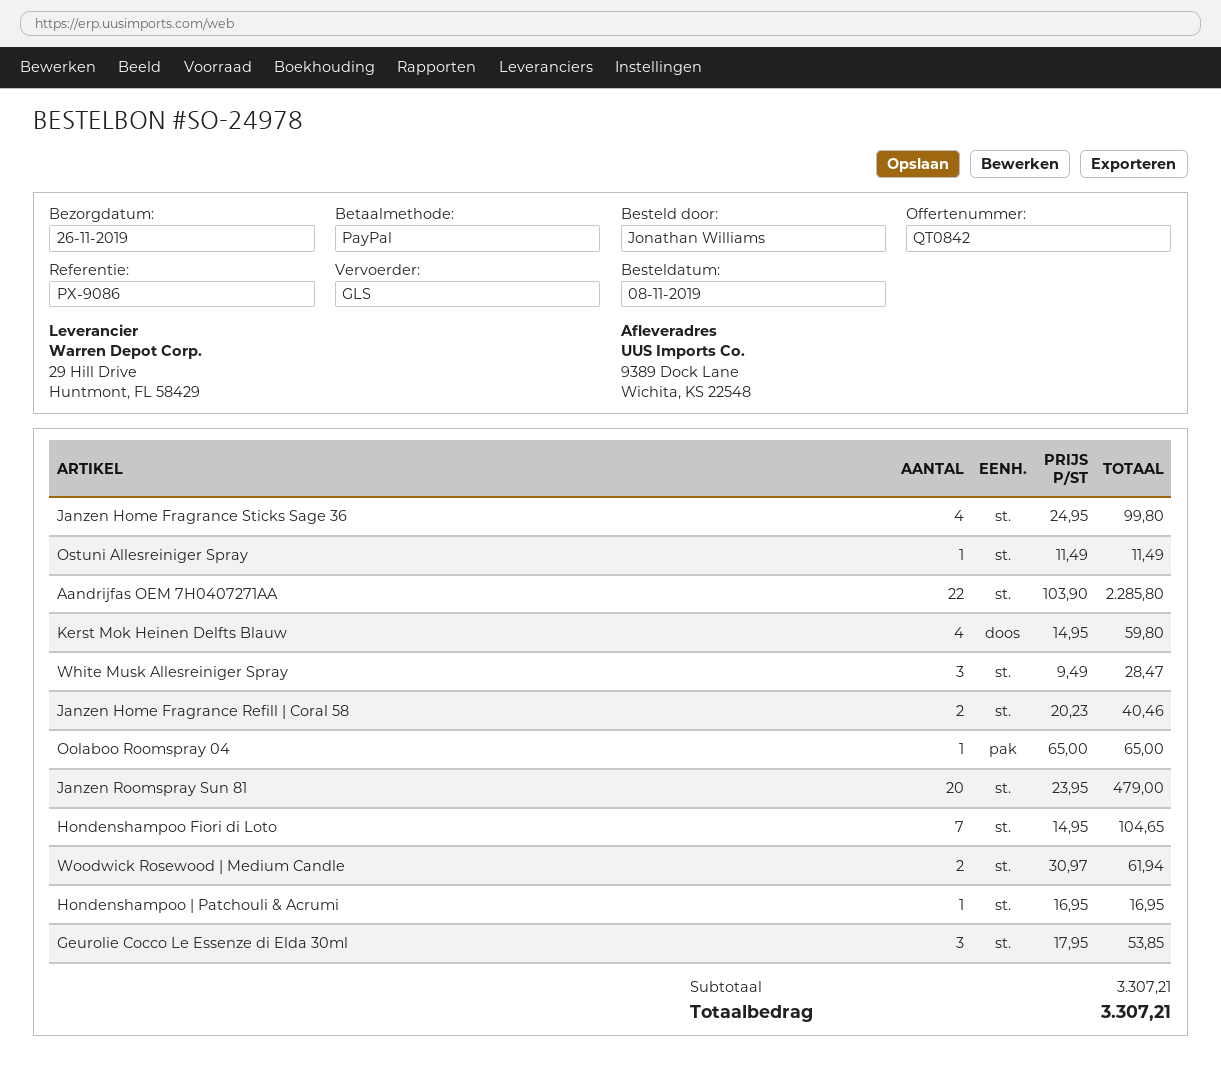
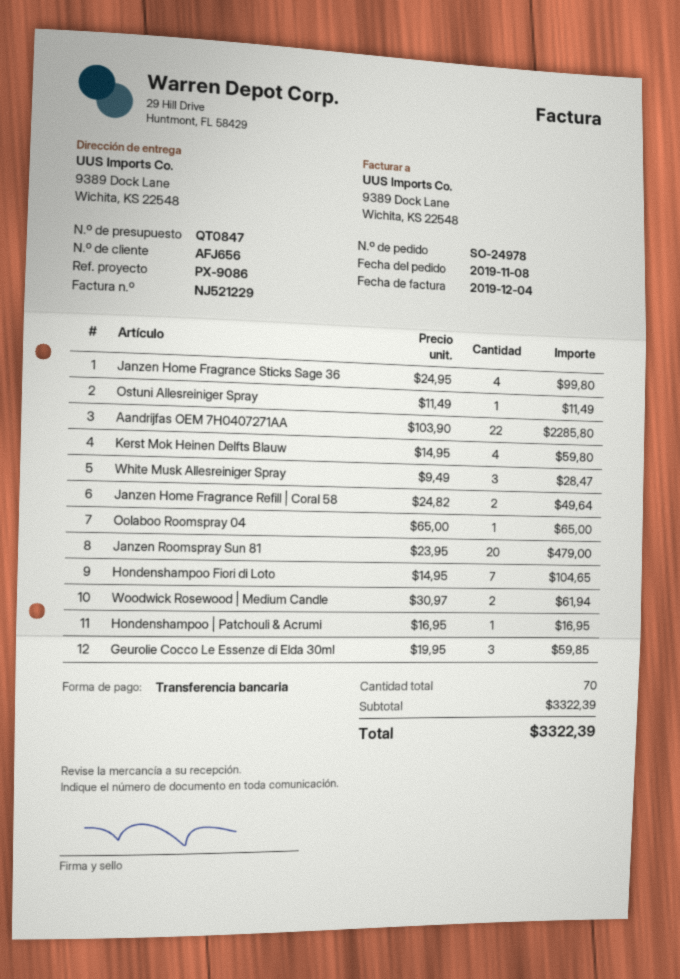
quote number: QT0842 -> QT0847
payment method: PayPal -> bank transfer
Janzen Home Fragrance Refill | Coral 58: 2 x 20.23 = 40.46 -> 2 x 24.82 = 49.64
Geurolie Cocco Le Essenze di Elda 30ml: 3 x 17.95 = 53.85 -> 3 x 19.95 = 59.85
subtotal: 3307.21 -> 3322.39
total: 3307.21 -> 3322.39

